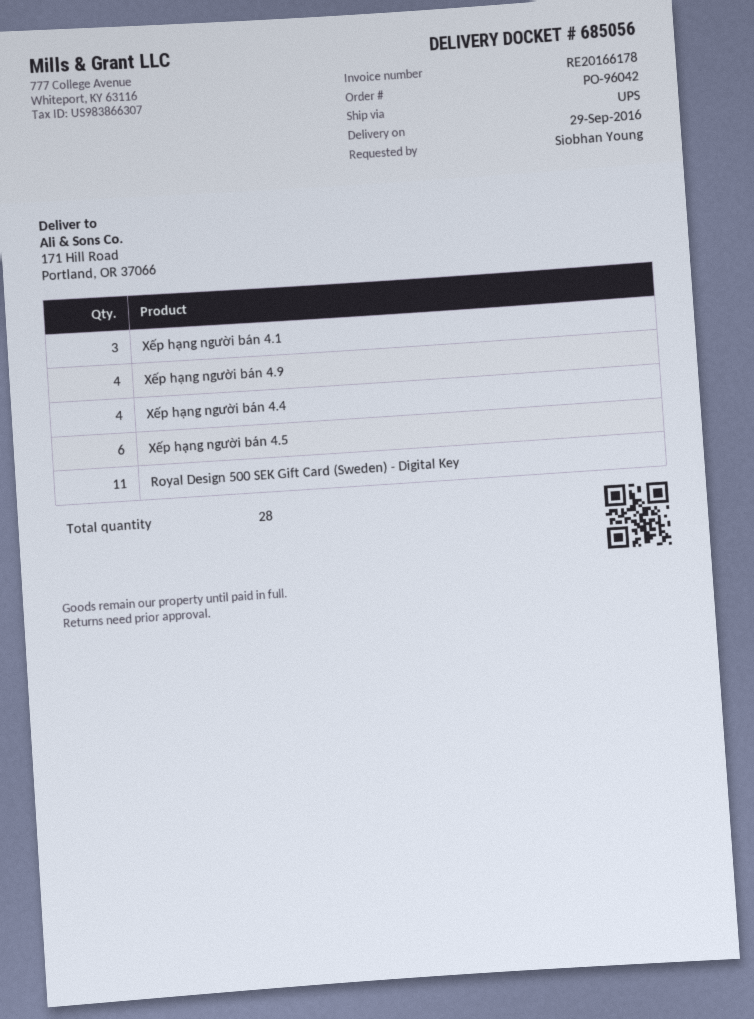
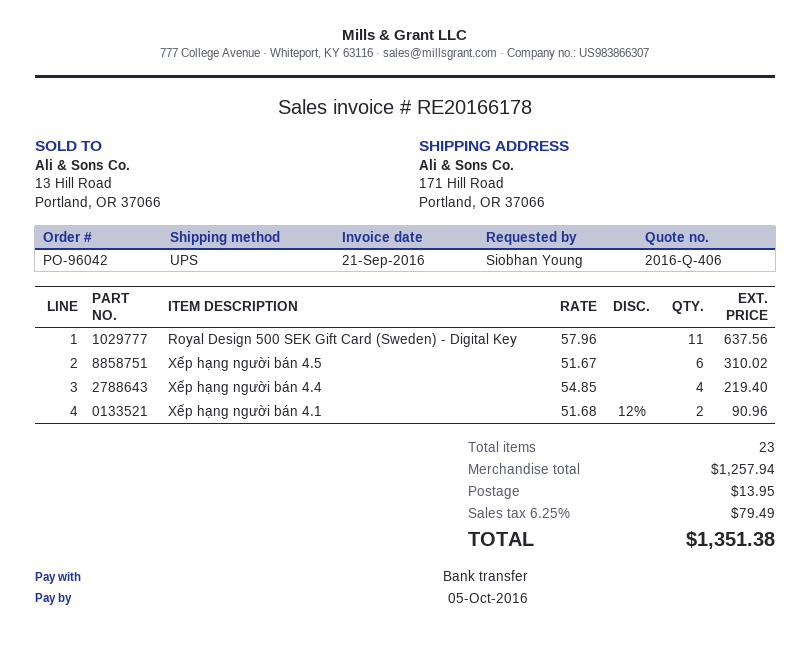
Xếp hạng người bán 4.1: 3 -> 2
Xếp hạng người bán 4.9: 4 -> none
total quantity: 28 -> 23

